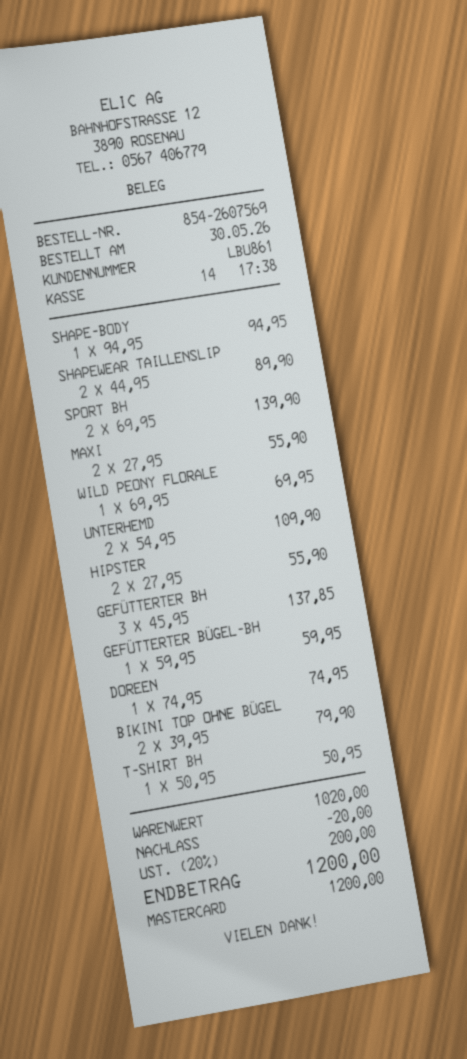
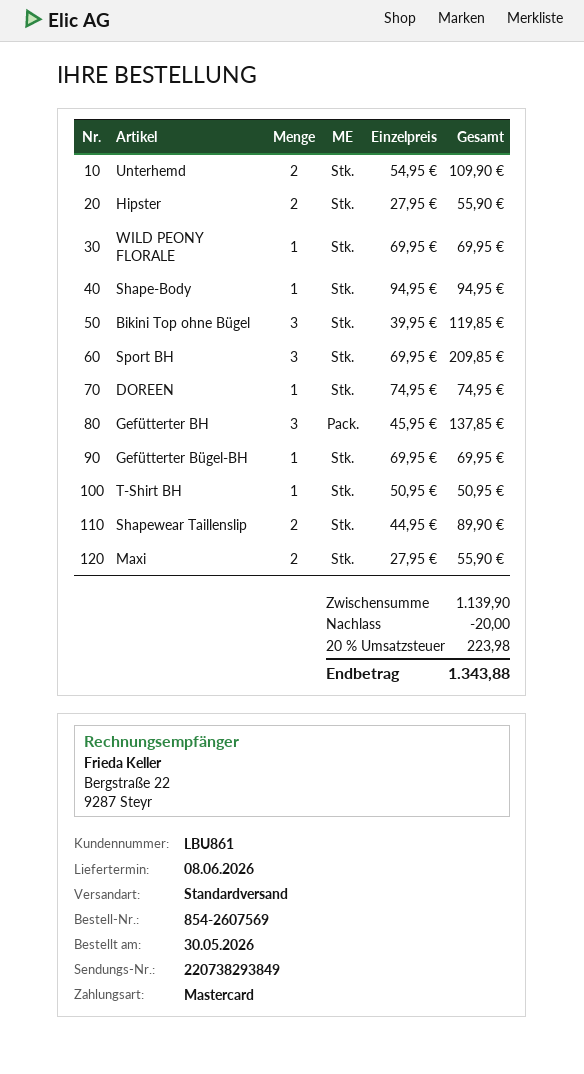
SPORT BH: 2 x 69.95 = 139.90 -> 3 x 69.95 = 209.85
GEFÜTTERTER BÜGEL-BH: 1 x 59.95 = 59.95 -> 1 x 69.95 = 69.95
BIKINI TOP OHNE BÜGEL: 2 x 39.95 = 79.90 -> 3 x 39.95 = 119.85
subtotal: 1020.00 -> 1139.90
tax: 20% = 200.00 -> 20% = 223.98
total: 1200.00 -> 1343.88

